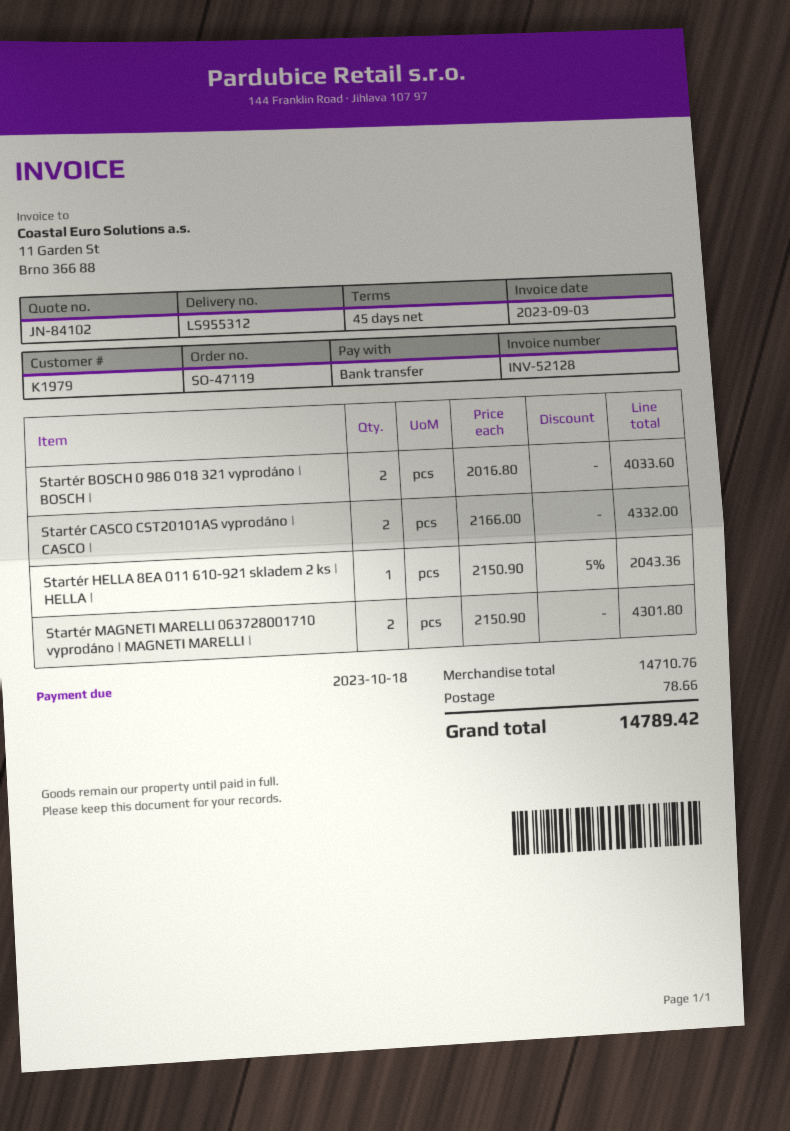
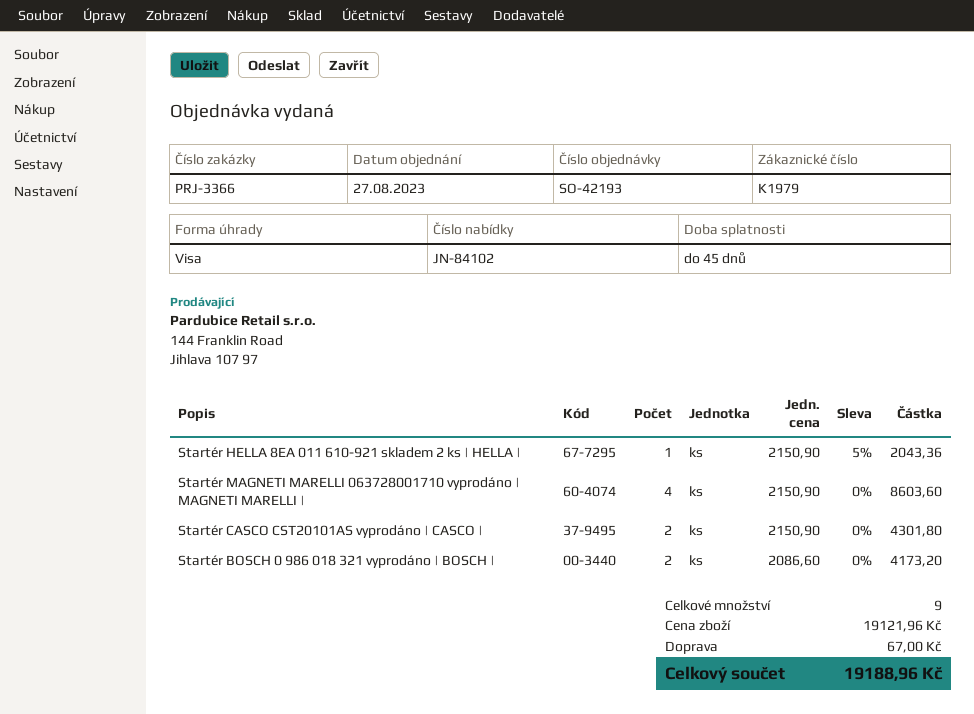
order number: SO-47119 -> SO-42193
payment method: bank transfer -> Visa
Startér BOSCH 0 986 018 321 vyprodáno | BOSCH |: 2 x 2016.80 = 4033.60 -> 2 x 2086.60 = 4173.20
Startér CASCO CST20101AS vyprodáno | CASCO |: 2 x 2166.00 = 4332.00 -> 2 x 2150.90 = 4301.80
Startér MAGNETI MARELLI 063728001710 vyprodáno | MAGNETI MARELLI |: 2 x 2150.90 = 4301.80 -> 4 x 2150.90 = 8603.60
subtotal: 14710.76 -> 19121.96
shipping: 78.66 -> 67.00
total: 14789.42 -> 19188.96

